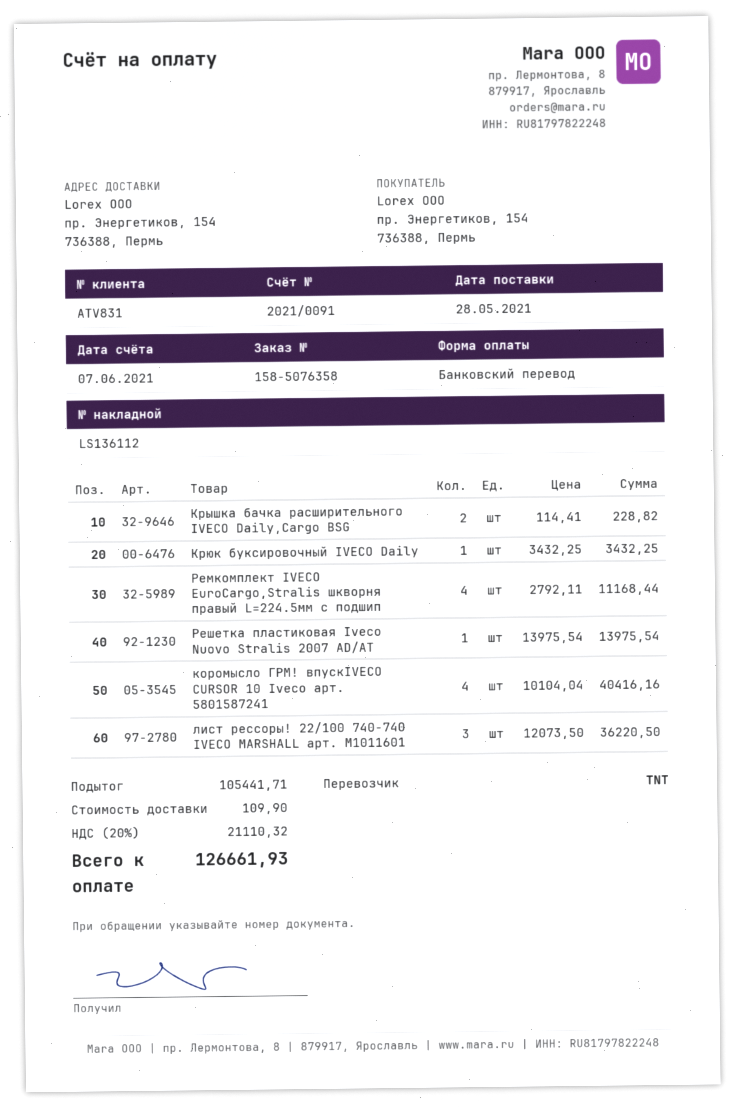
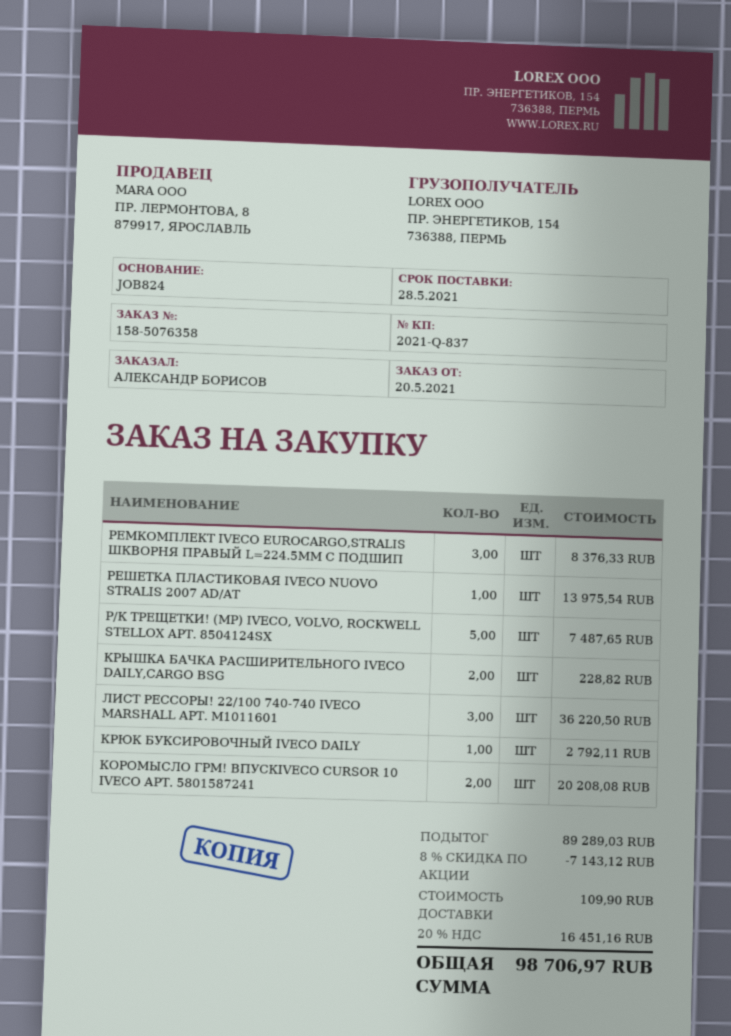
Крюк буксировочный IVECO Daily: 1 for 3432.25 -> 1 for 2792.11
Ремкомплект IVECO EuroCargo,Stralis шкворня правый L=224.5мм с подшип: 4 for 11168.44 -> 3 for 8376.33
коромысло ГРМ! впускIVECO CURSOR 10 Iveco арт. 5801587241: 4 for 40416.16 -> 2 for 20208.08
Р/К ТРЕЩЕТКИ! (МР) IVECO, VOLVO, ROCKWELL STELLOX АРТ. 8504124SX: none -> 5 for 7487.65
subtotal: 105441.71 -> 89289.03
discount: none -> 8% = 7143.12
tax: 20% = 21110.32 -> 20% = 16451.16
total: 126661.93 -> 98706.97

